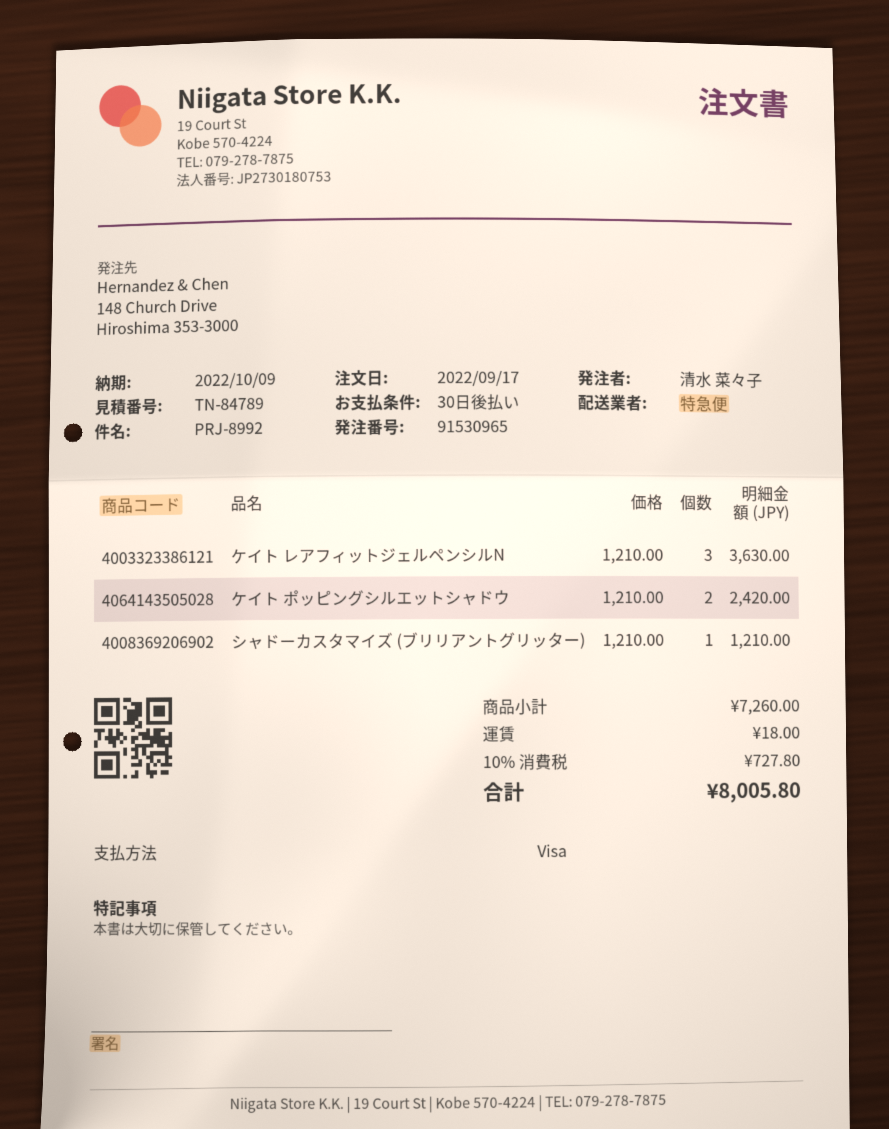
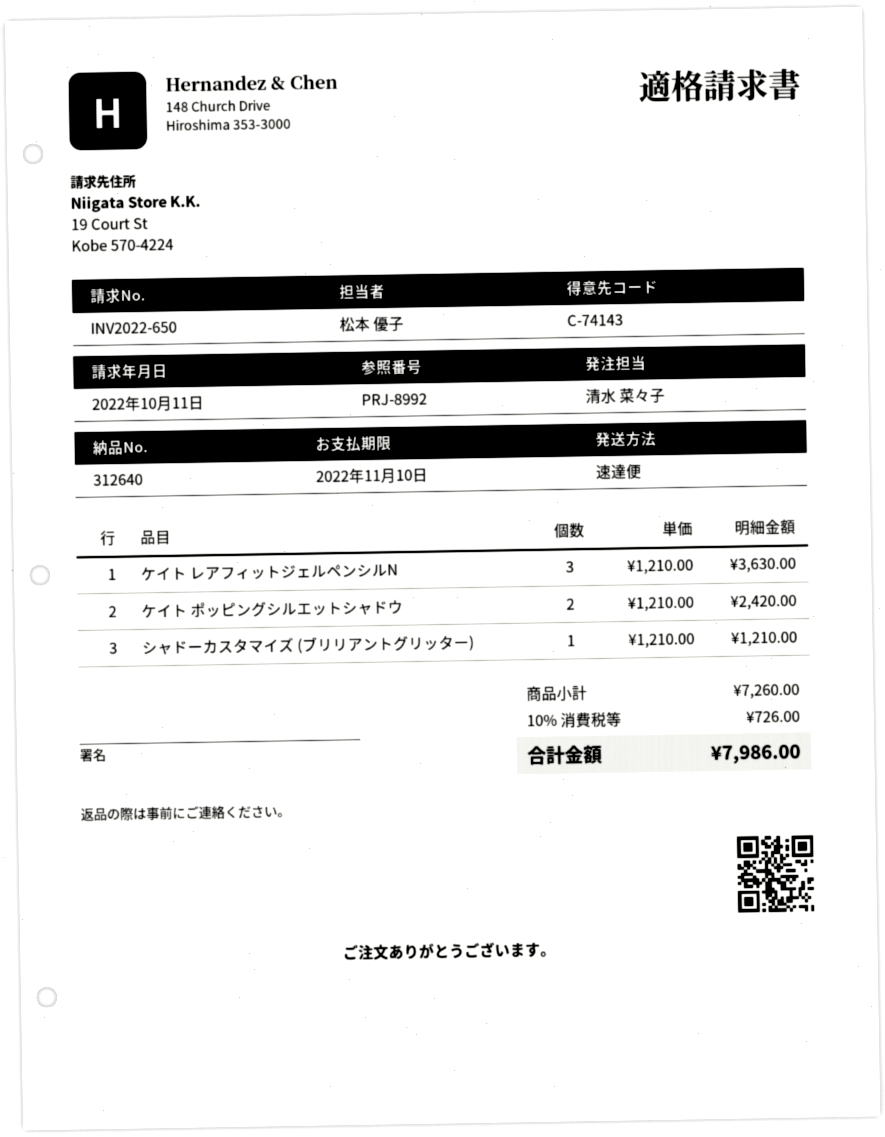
shipping: 18.00 -> none
tax: 10% = 727.80 -> 10% = 726.00
total: 8005.80 -> 7986.00

